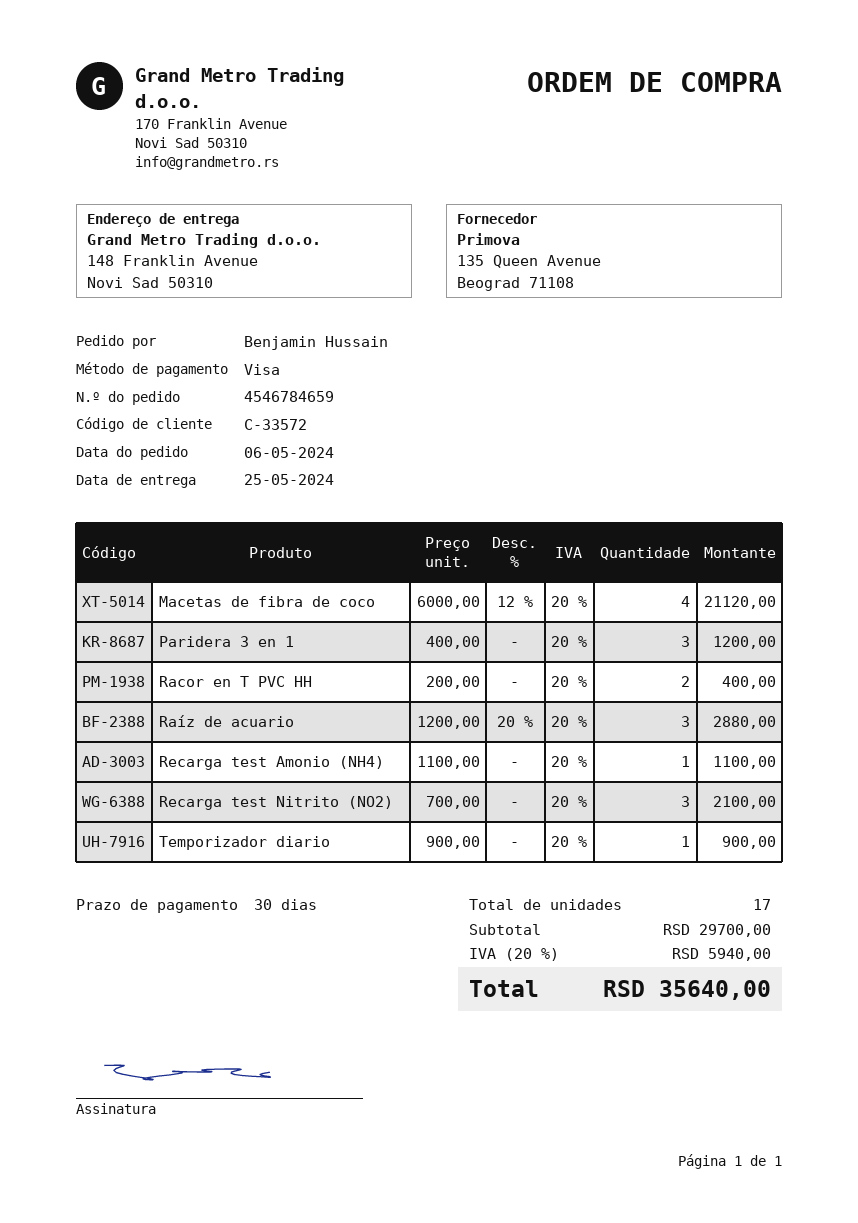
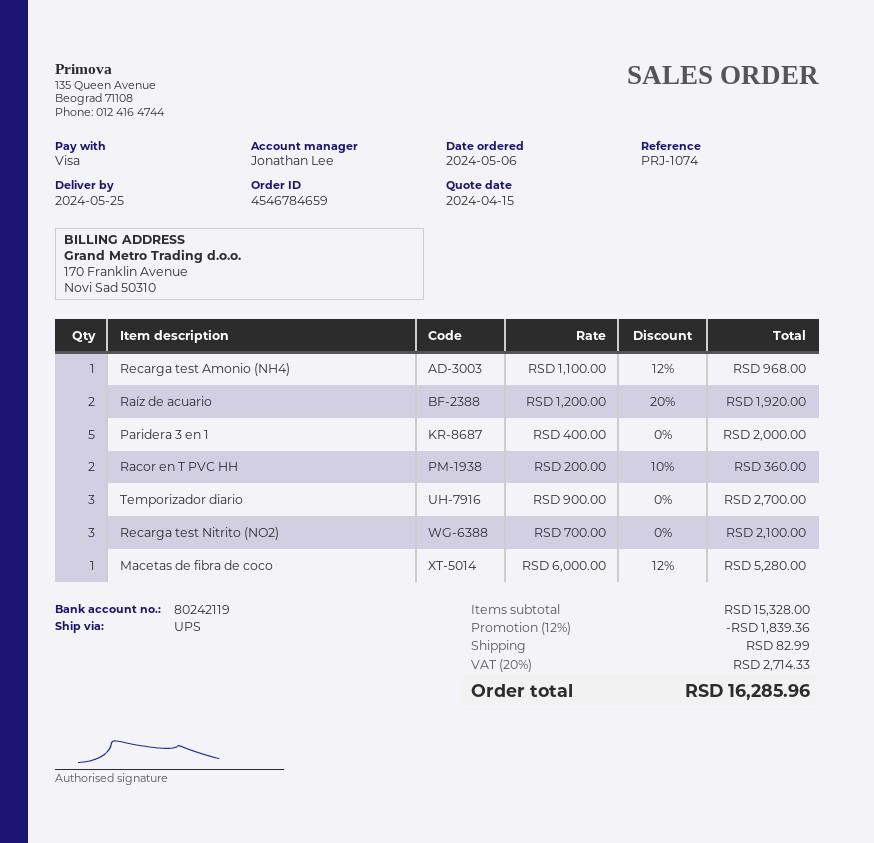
Macetas de fibra de coco: 4 x 6000.00 - 12% = 21120.00 -> 1 x 6000.00 - 12% = 5280.00
Paridera 3 en 1: 3 x 400.00 = 1200.00 -> 5 x 400.00 = 2000.00
Racor en T PVC HH: 2 x 200.00 = 400.00 -> 2 x 200.00 - 10% = 360.00
Raíz de acuario: 3 x 1200.00 - 20% = 2880.00 -> 2 x 1200.00 - 20% = 1920.00
Recarga test Amonio (NH4): 1 x 1100.00 = 1100.00 -> 1 x 1100.00 - 12% = 968.00
Temporizador diario: 1 x 900.00 = 900.00 -> 3 x 900.00 = 2700.00
subtotal: 29700.00 -> 15328.00
discount: none -> 12% = 1839.36
shipping: none -> 82.99
tax: 20% = 5940.00 -> 20% = 2714.33
total: 35640.00 -> 16285.96

